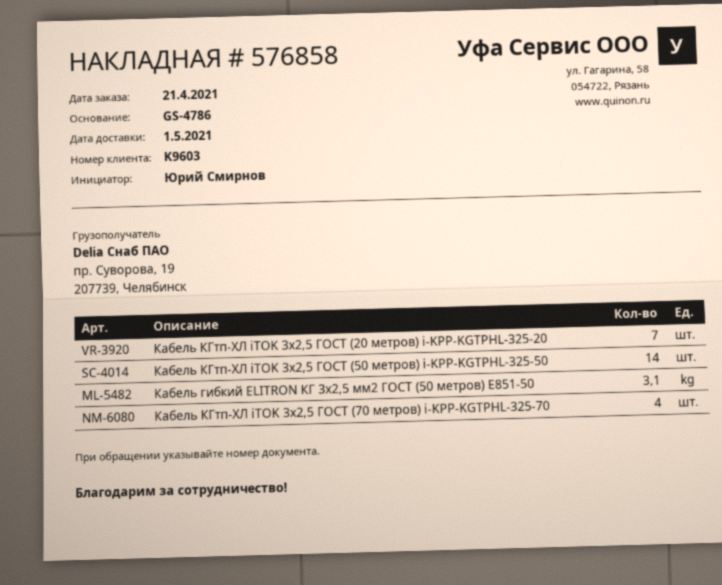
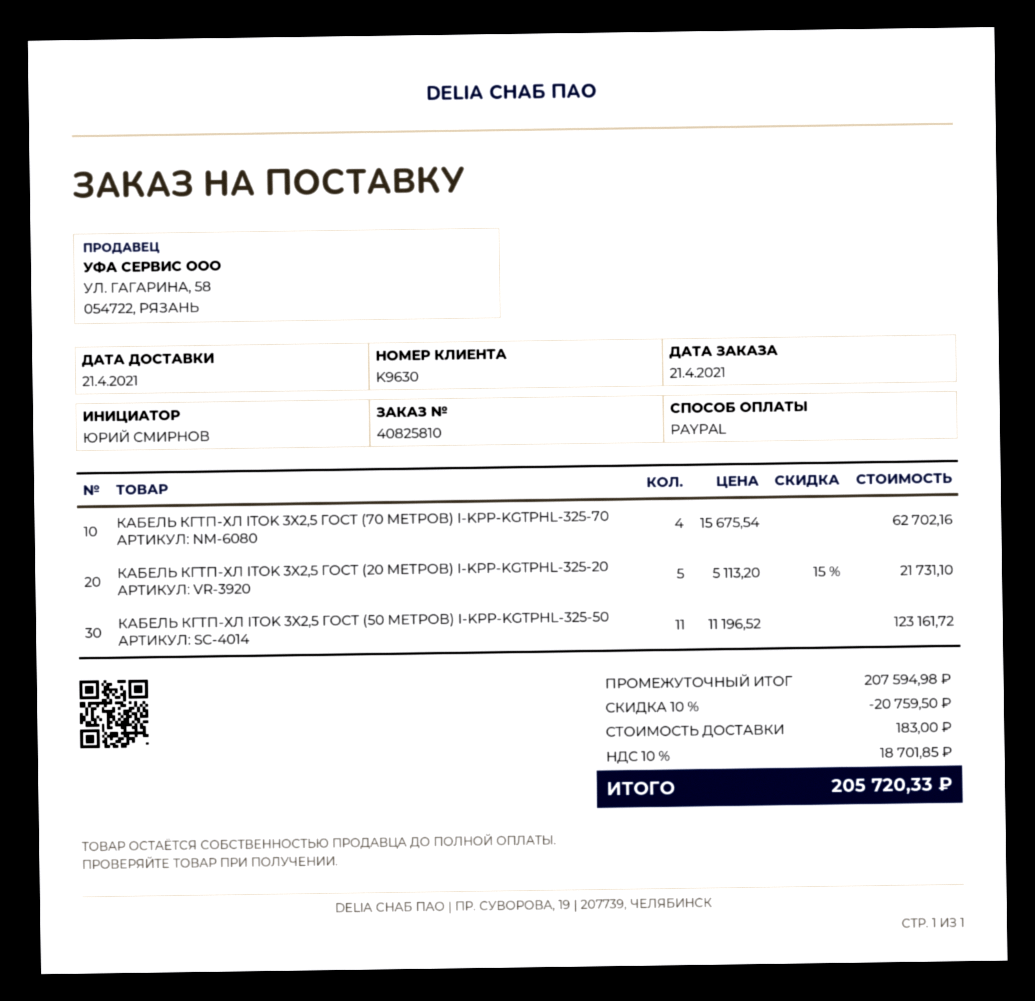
delivery date: 2021-05-01 -> 2021-04-21
customer number: K9603 -> K9630
Кабель КГтп-ХЛ iTOK 3x2,5 ГОСТ (20 метров) i-KPP-KGTPHL-325-20: 7 -> 5
Кабель КГтп-ХЛ iTOK 3x2,5 ГОСТ (50 метров) i-KPP-KGTPHL-325-50: 14 -> 11
Кабель гибкий ELITRON КГ 3x2,5 мм2 ГОСТ (50 метров) E851-50: 3.1 -> none

